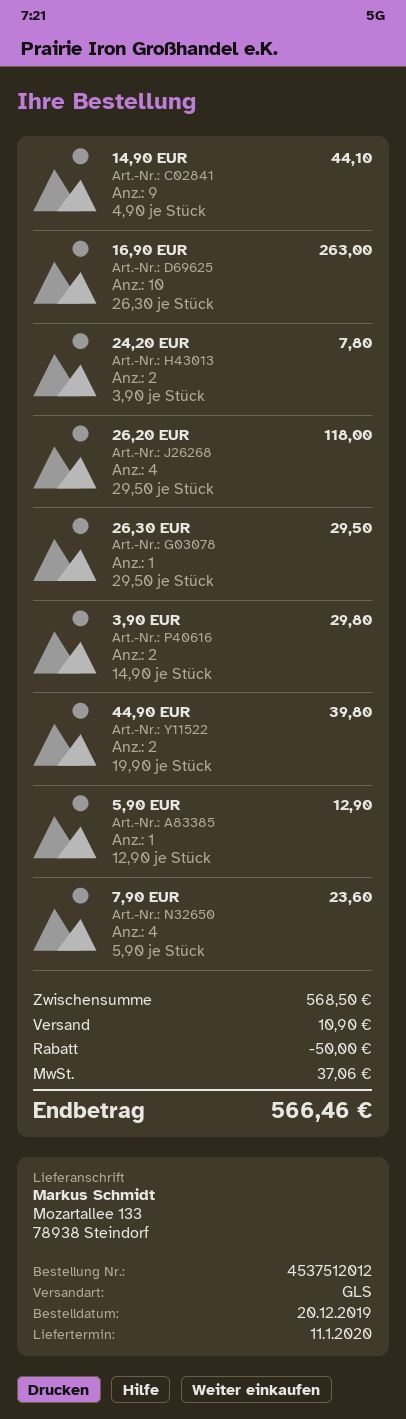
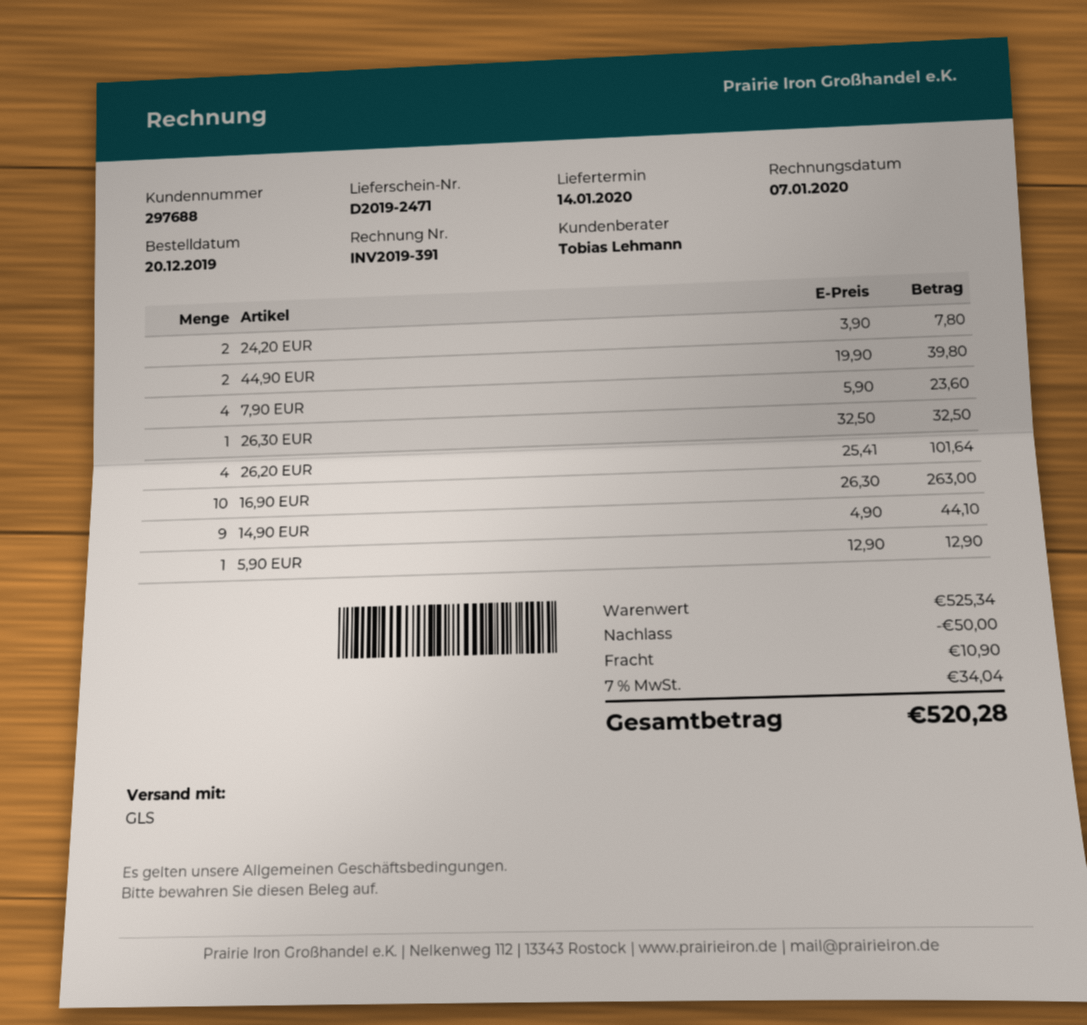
delivery date: 2020-01-11 -> 2020-01-14
26,20 EUR: 4 x 29.50 = 118.00 -> 4 x 25.41 = 101.64
26,30 EUR: 1 x 29.50 = 29.50 -> 1 x 32.50 = 32.50
3,90 EUR: 2 x 14.90 = 29.80 -> none
subtotal: 568.50 -> 525.34
tax: 37.06 -> 34.04
total: 566.46 -> 520.28

